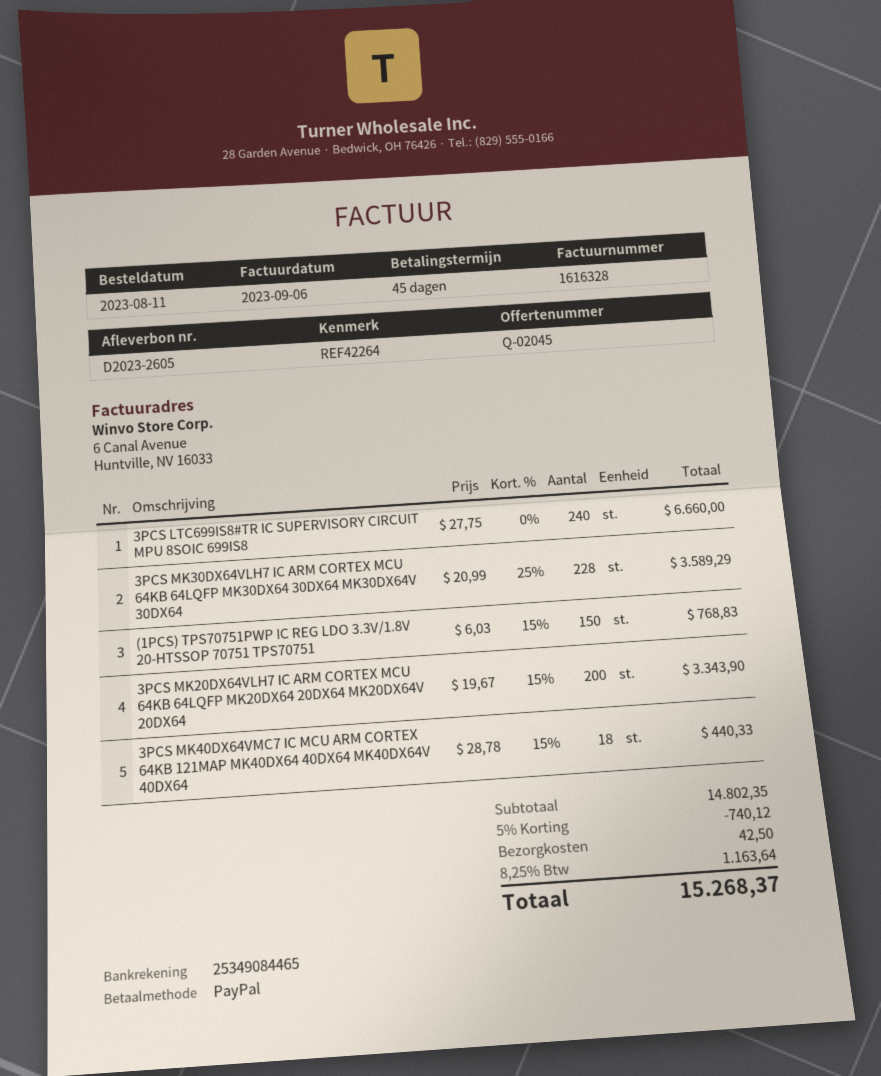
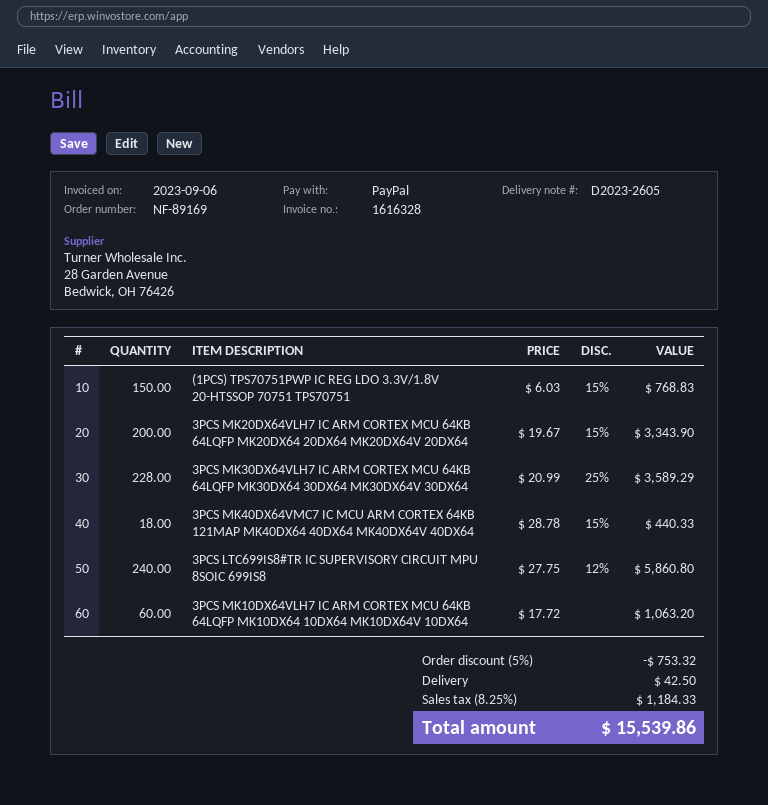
3PCS LTC699IS8#TR IC SUPERVISORY CIRCUIT MPU 8SOIC 699IS8: 240 x 27.75 = 6660.00 -> 240 x 27.75 - 12% = 5860.80
3PCS MK10DX64VLH7 IC ARM CORTEX MCU 64KB 64LQFP MK10DX64 10DX64 MK10DX64V 10DX64: none -> 60 x 17.72 = 1063.20
discount: 5% = 740.12 -> 5% = 753.32
tax: 8.25% = 1163.64 -> 8.25% = 1184.33
total: 15268.37 -> 15539.86

